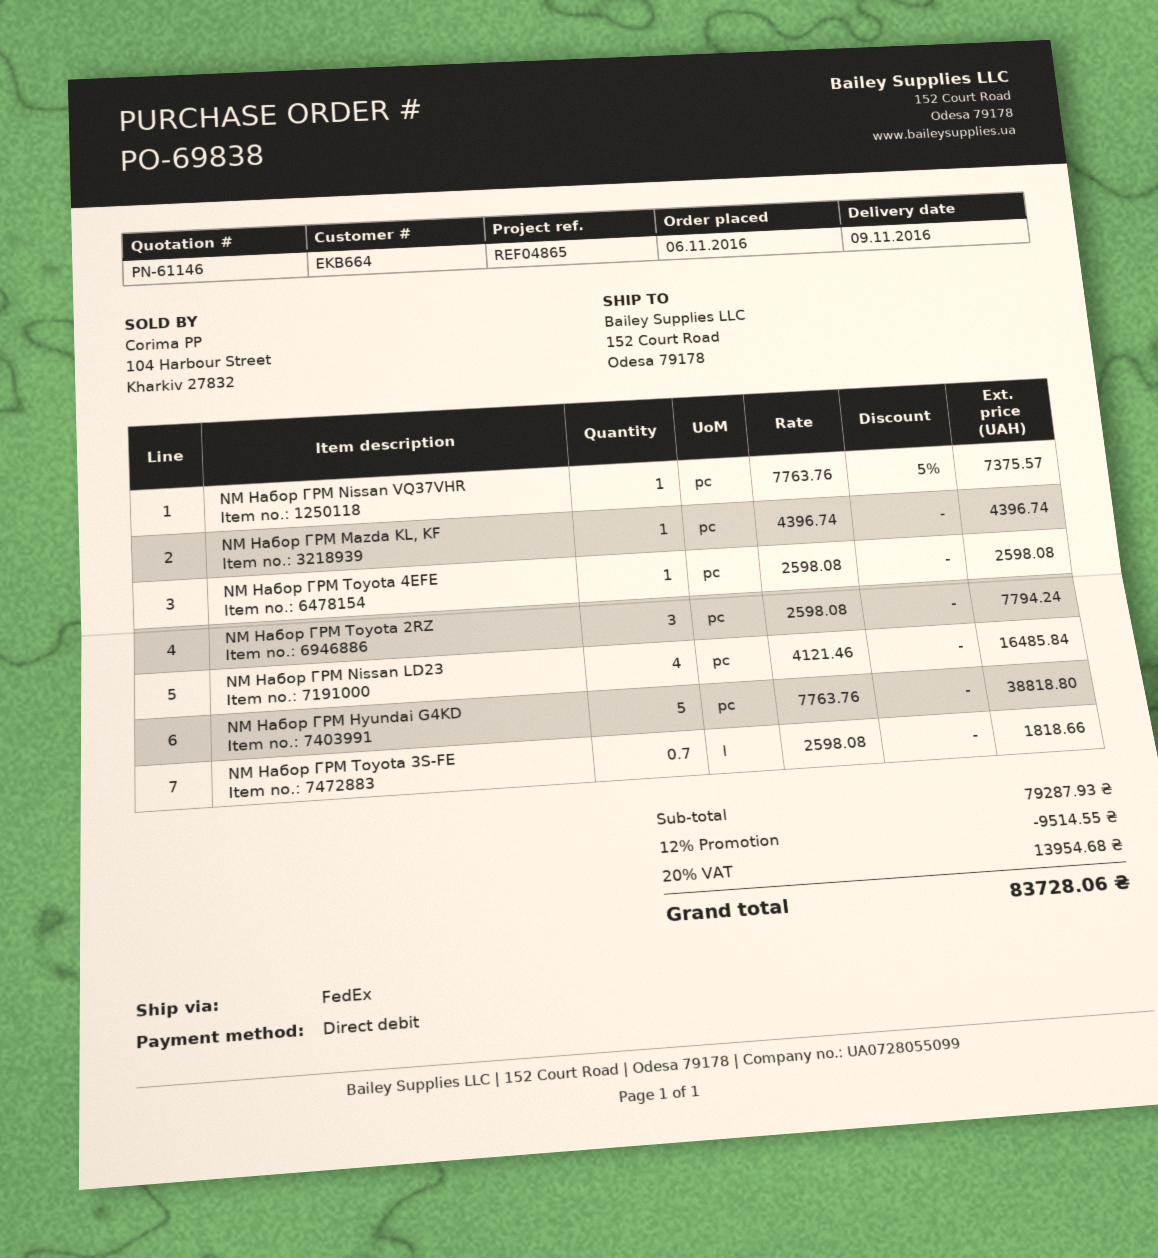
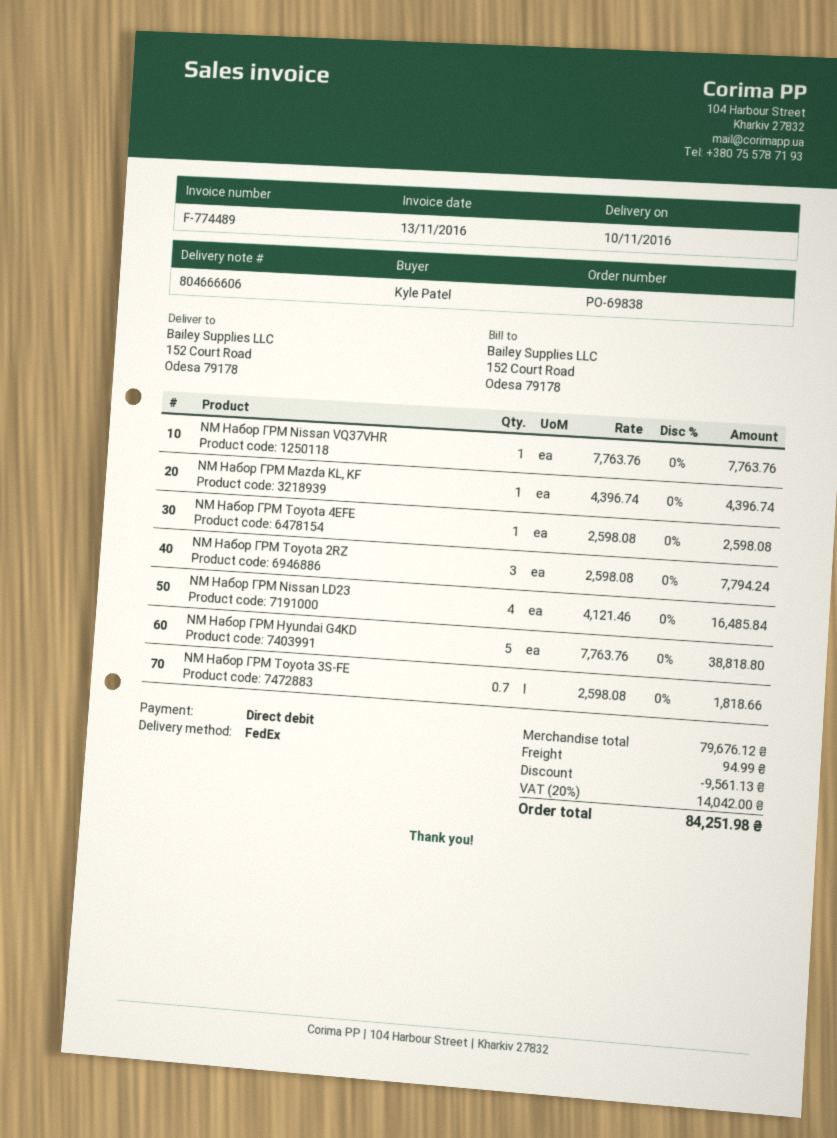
delivery date: 2016-11-09 -> 2016-11-10
NM Набор ГРМ Nissan VQ37VHR: 1 x 7763.76 - 5% = 7375.57 -> 1 x 7763.76 = 7763.76
subtotal: 79287.93 -> 79676.12
discount: 9514.55 -> 9561.13
shipping: none -> 94.99
tax: 20% = 13954.68 -> 20% = 14042.00
total: 83728.06 -> 84251.98

